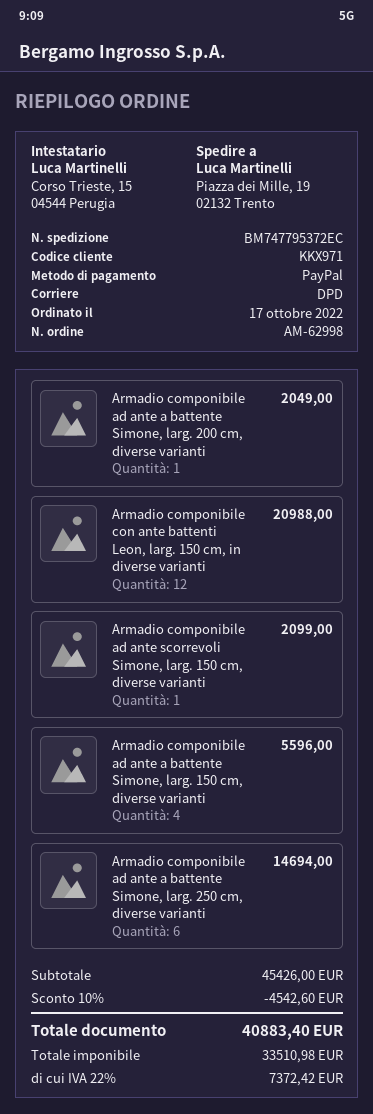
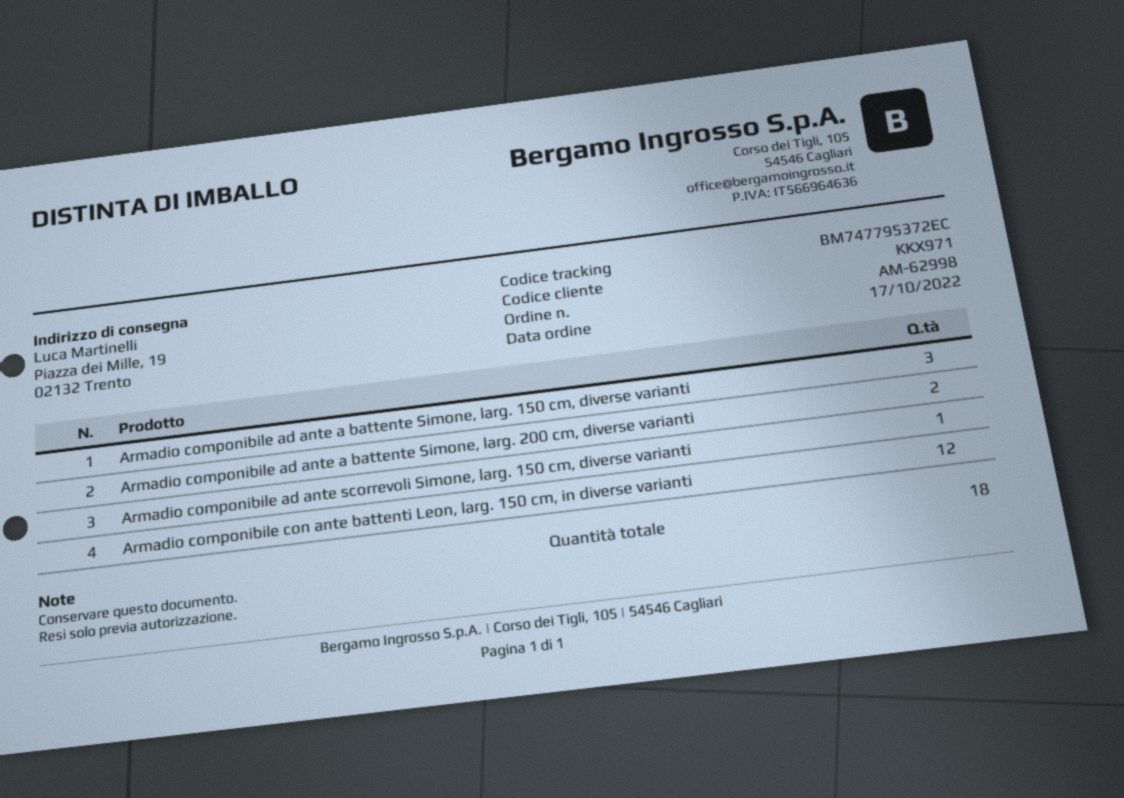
Armadio componibile ad ante a battente Simone, larg. 200 cm, diverse varianti: 1 -> 2
Armadio componibile ad ante a battente Simone, larg. 150 cm, diverse varianti: 4 -> 3
Armadio componibile ad ante a battente Simone, larg. 250 cm, diverse varianti: 6 -> none

